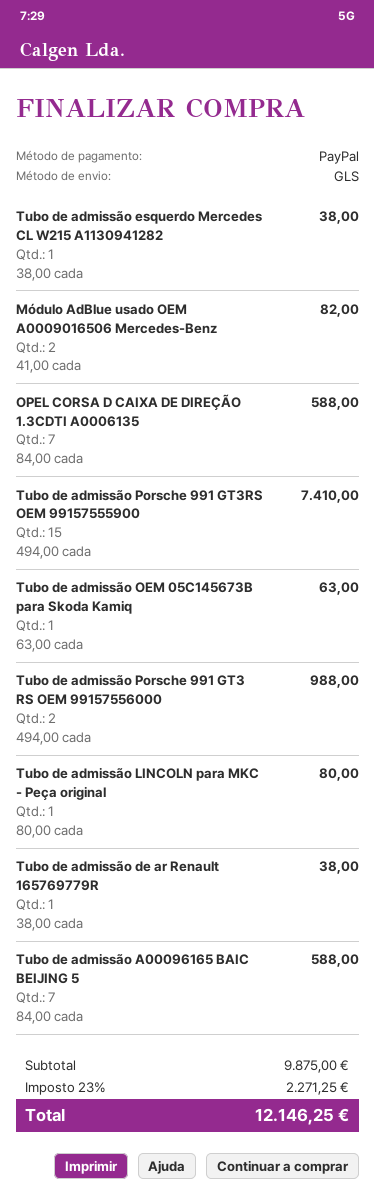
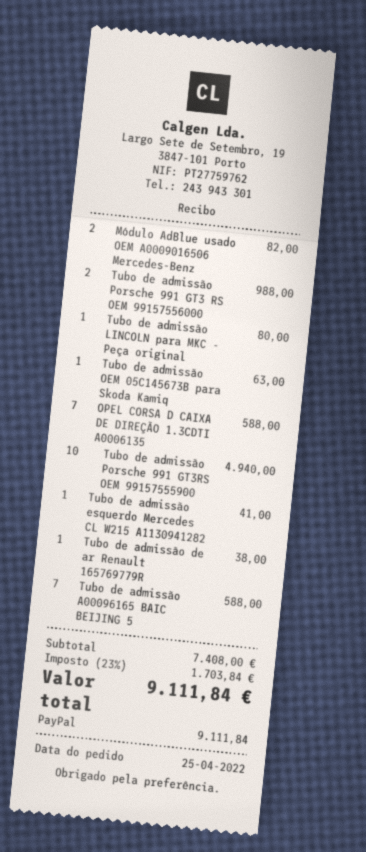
Tubo de admissão esquerdo Mercedes CL W215 A1130941282: 1 for 38.00 -> 1 for 41.00
Tubo de admissão Porsche 991 GT3RS OEM 99157555900: 15 for 7410.00 -> 10 for 4940.00
subtotal: 9875.00 -> 7408.00
tax: 23% = 2271.25 -> 23% = 1703.84
total: 12146.25 -> 9111.84

